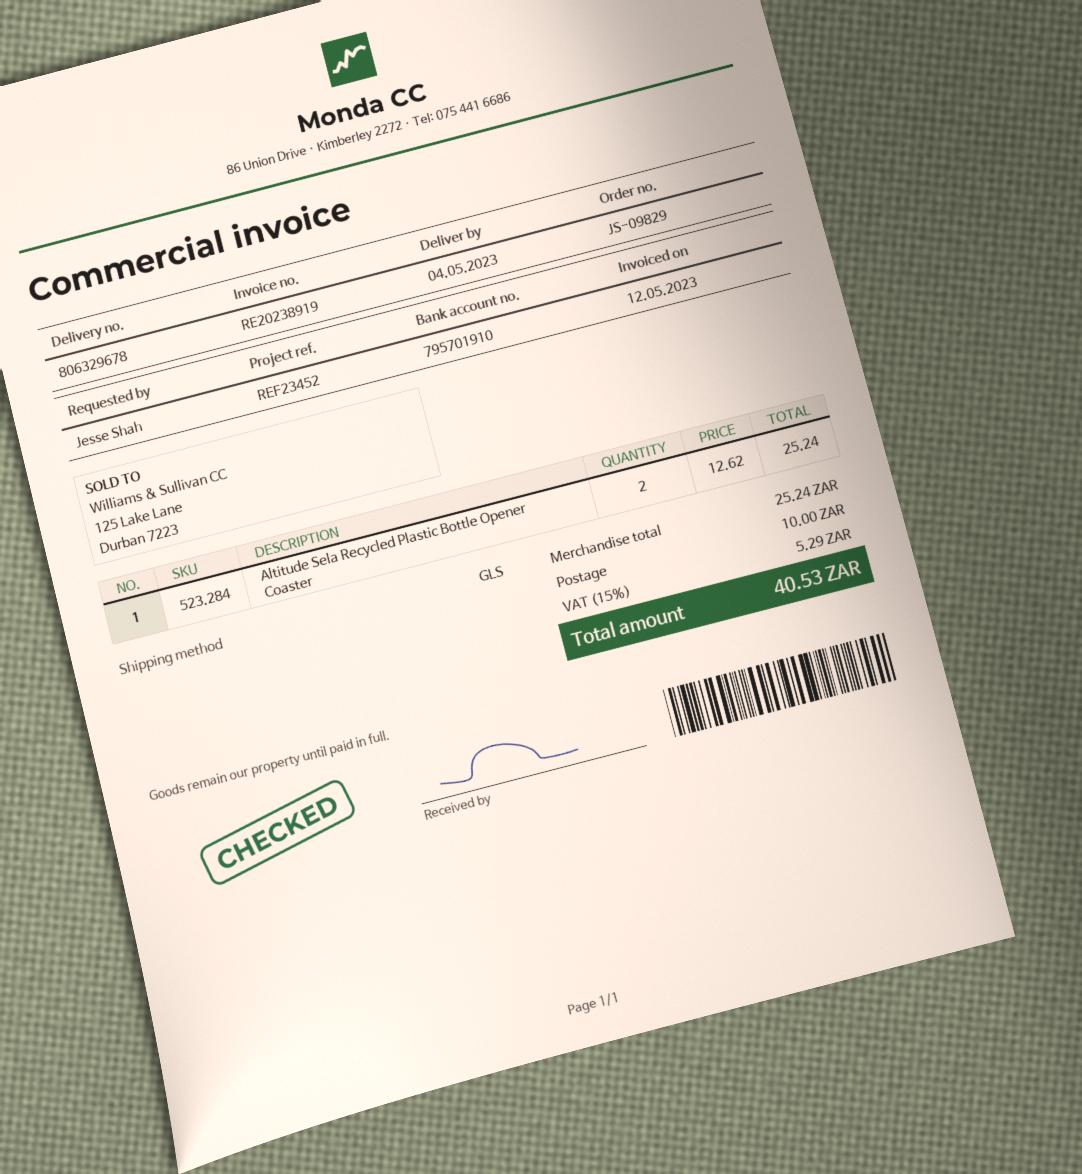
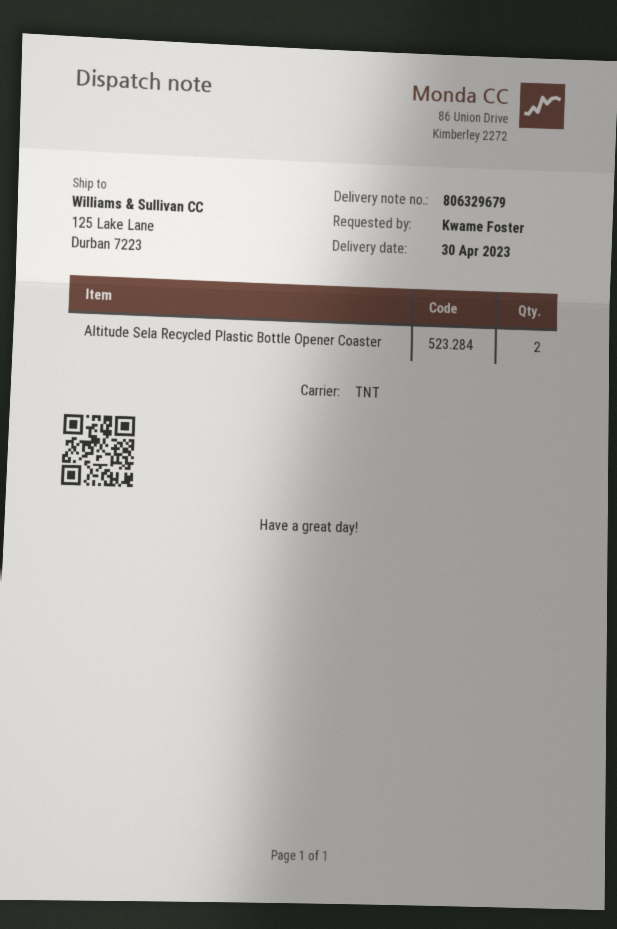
delivery note number: 806329678 -> 806329679
delivery date: 2023-05-04 -> 2023-04-30
ordered by: Jesse Shah -> Kwame Foster
shipping method: GLS -> TNT

